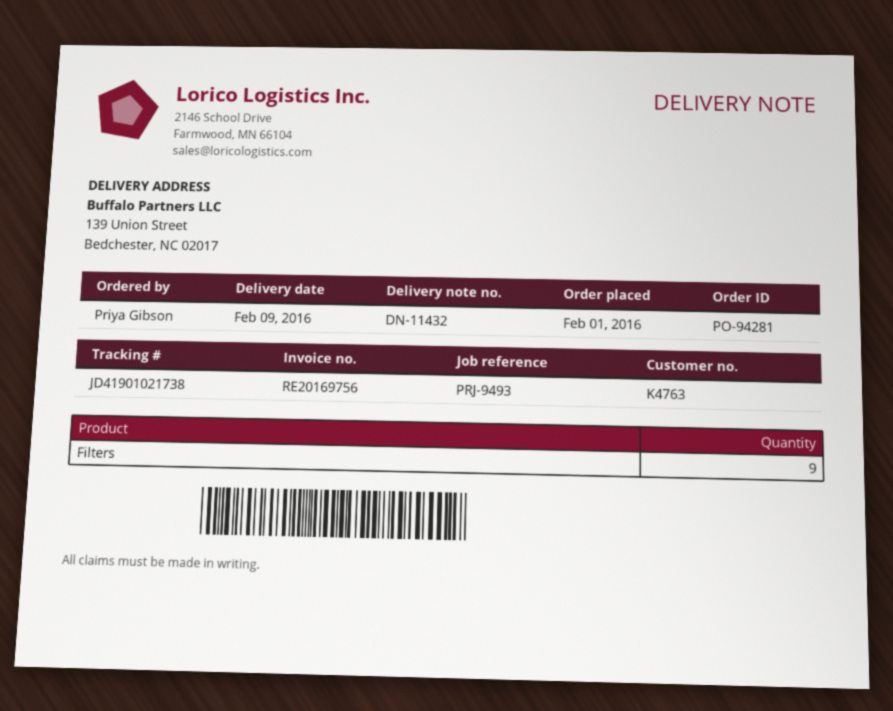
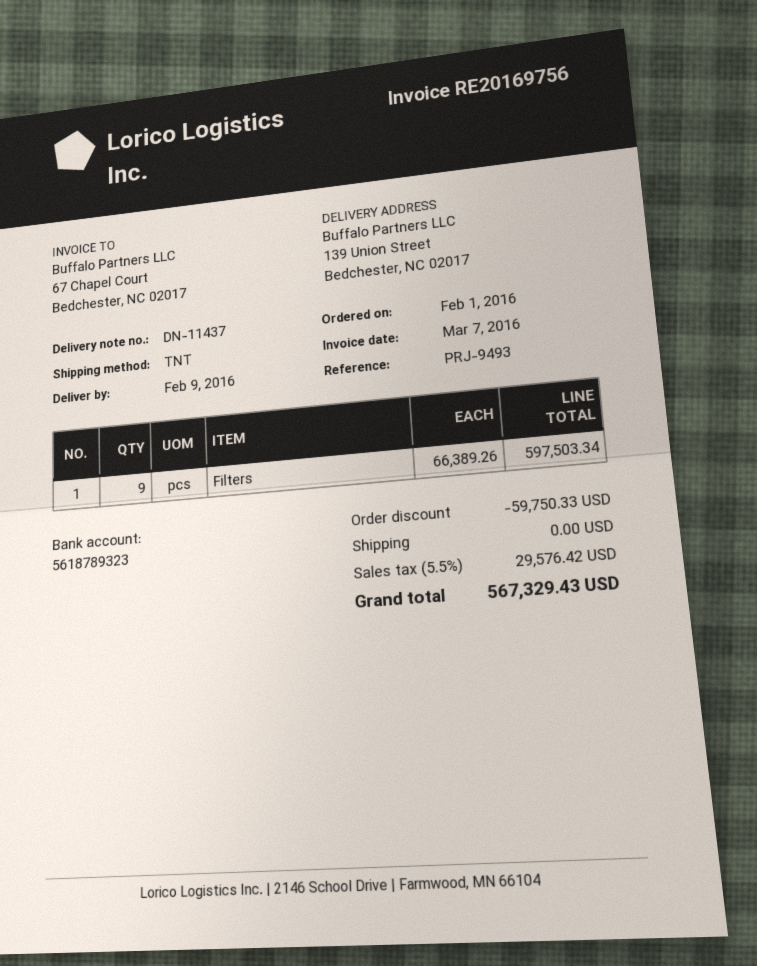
delivery note number: DN-11432 -> DN-11437

